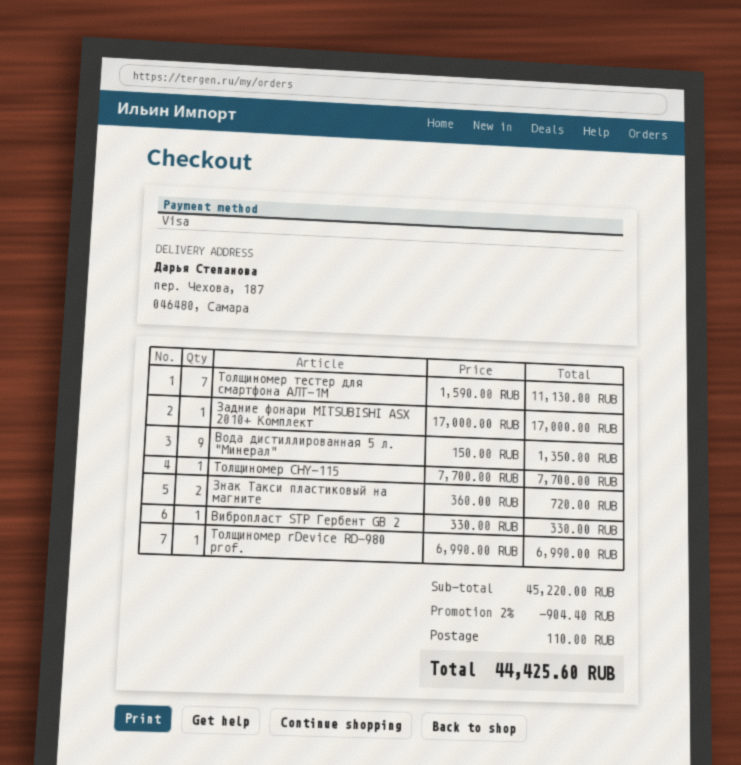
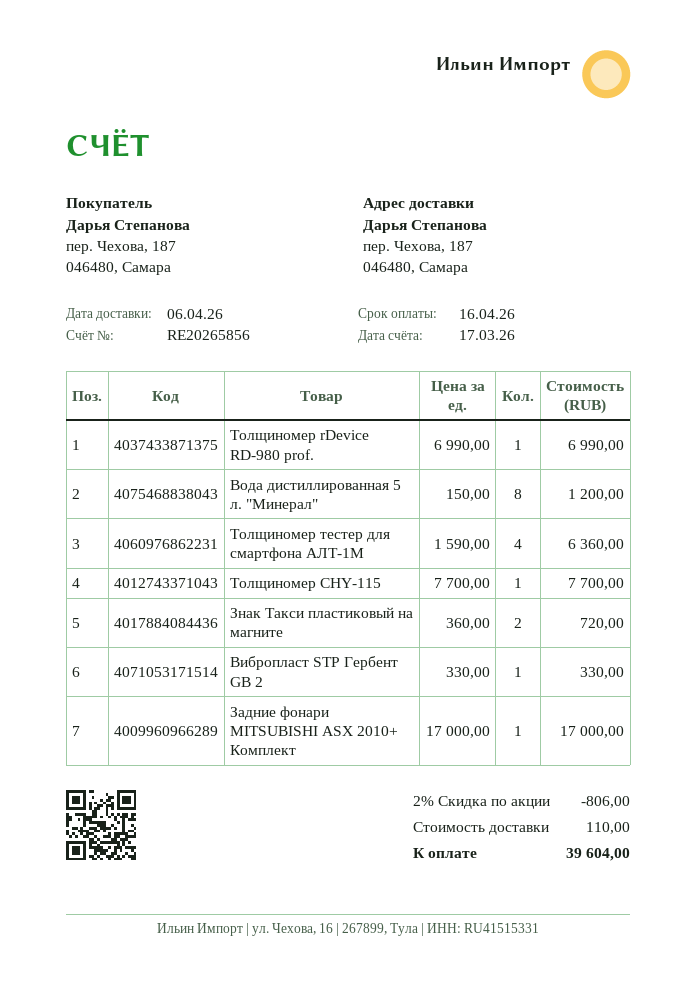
Толщиномер тестер для смартфона АЛТ-1M: 7 x 1590.00 = 11130.00 -> 4 x 1590.00 = 6360.00
Вода дистиллированная 5 л. "Минерал": 9 x 150.00 = 1350.00 -> 8 x 150.00 = 1200.00
discount: 2% = 904.40 -> 2% = 806.00
total: 44425.60 -> 39604.00

